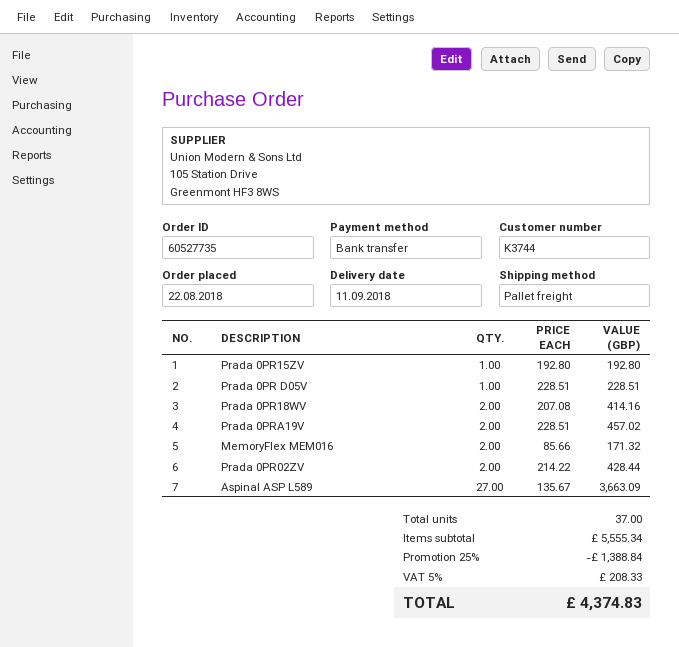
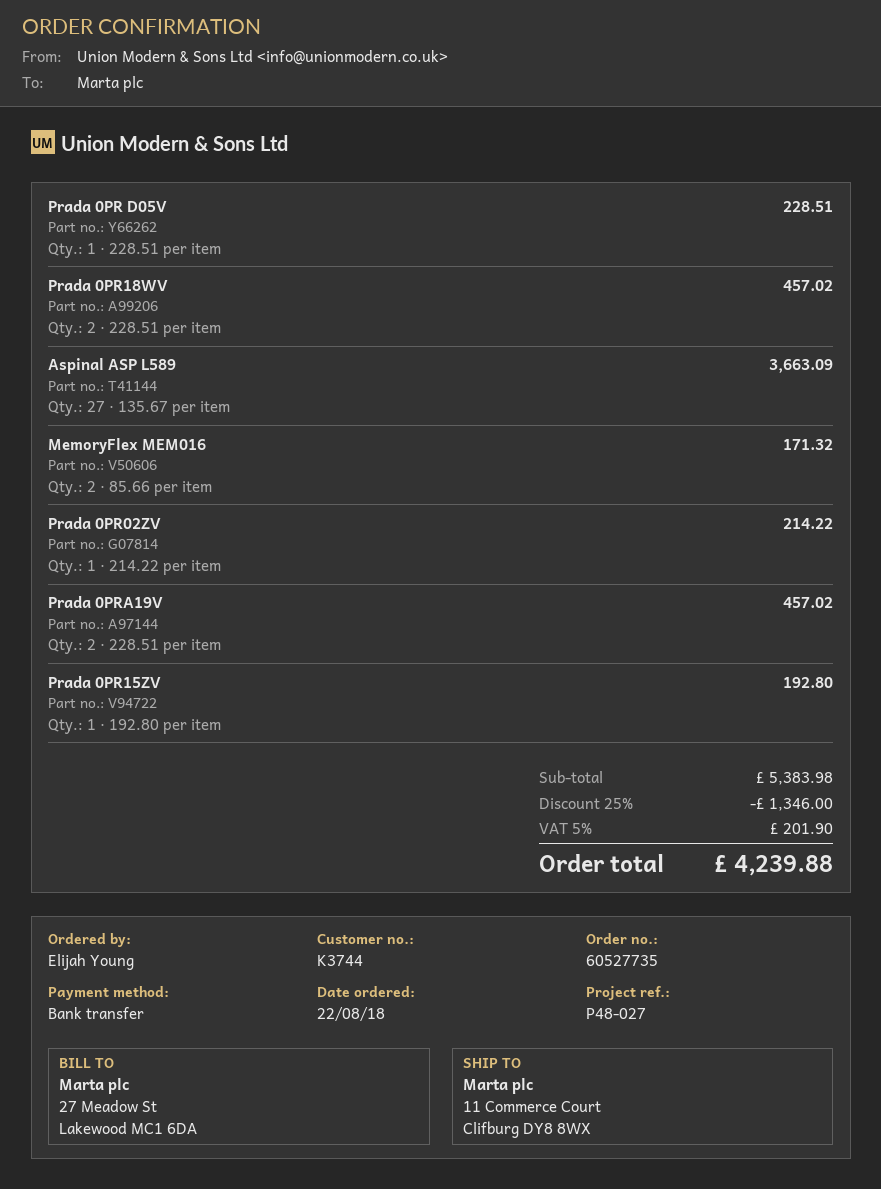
Prada 0PR18WV: 2 x 207.08 = 414.16 -> 2 x 228.51 = 457.02
Prada 0PR02ZV: 2 x 214.22 = 428.44 -> 1 x 214.22 = 214.22
subtotal: 5555.34 -> 5383.98
discount: 25% = 1388.84 -> 25% = 1346.00
tax: 5% = 208.33 -> 5% = 201.90
total: 4374.83 -> 4239.88

